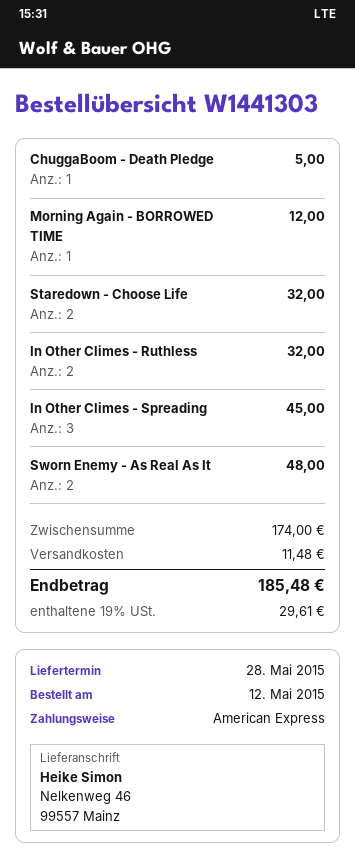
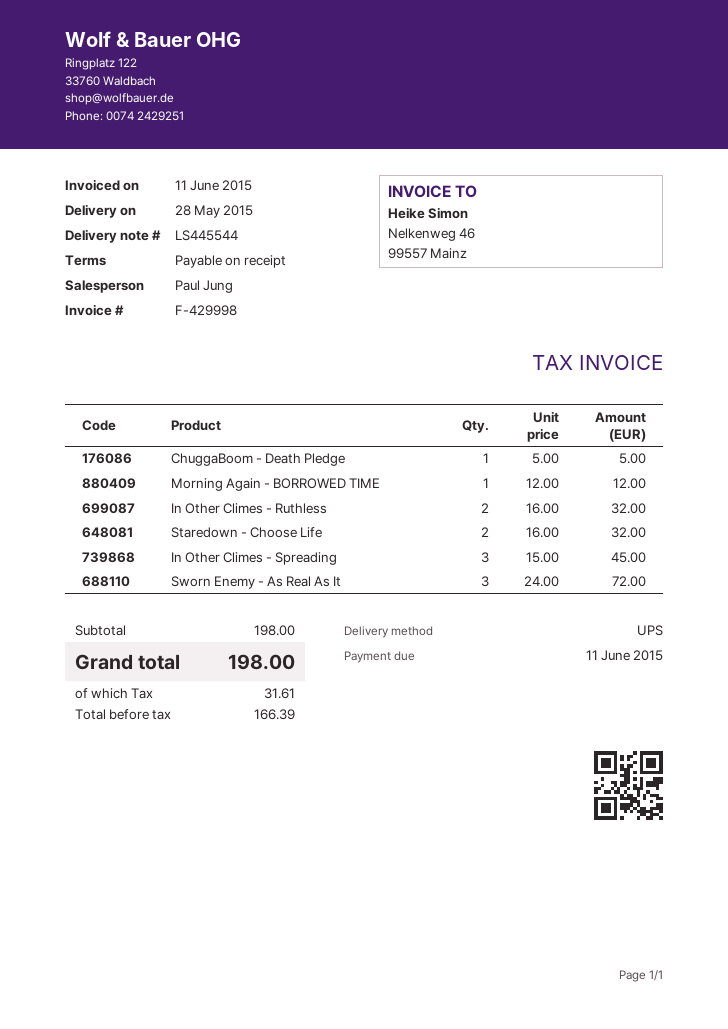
Sworn Enemy - As Real As It: 2 for 48.00 -> 3 for 72.00
subtotal: 174.00 -> 198.00
shipping: 11.48 -> none
tax: 29.61 -> 31.61
total: 185.48 -> 198.00

